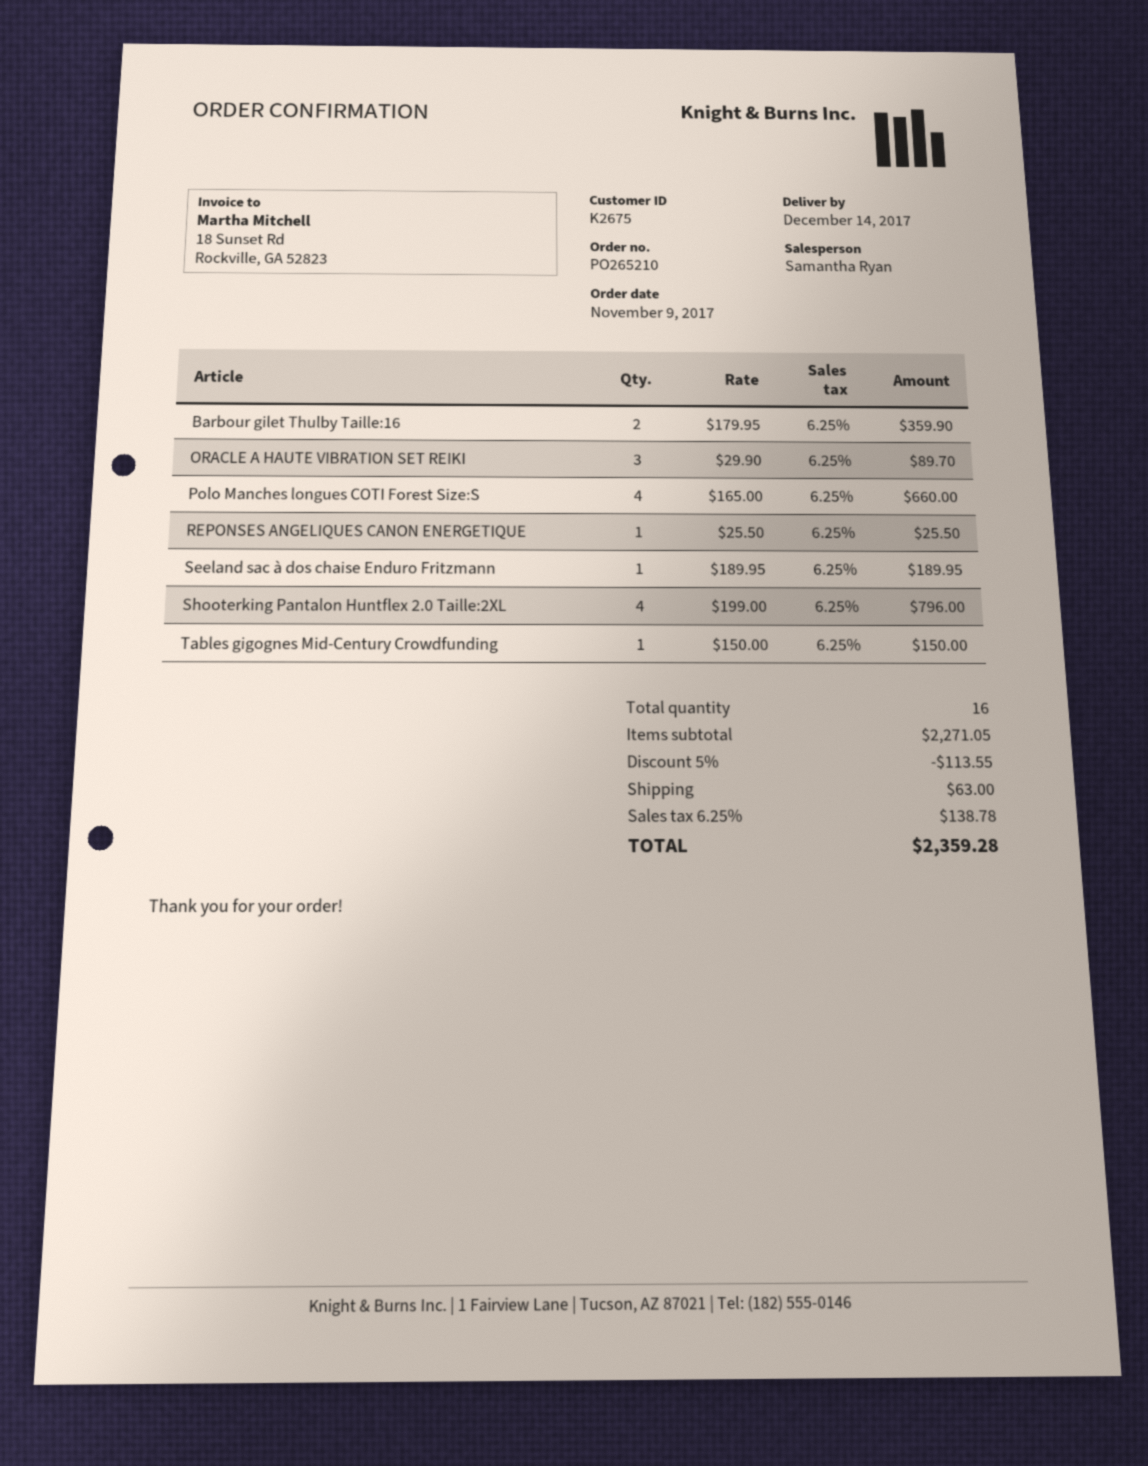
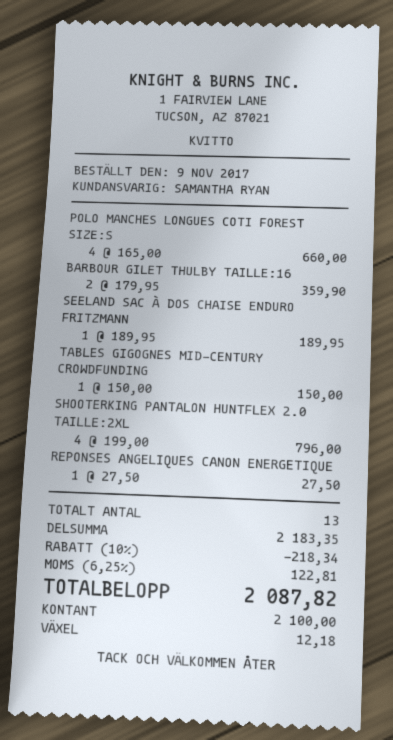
ORACLE A HAUTE VIBRATION SET REIKI: 3 x 29.90 = 89.70 -> none
REPONSES ANGELIQUES CANON ENERGETIQUE: 1 x 25.50 = 25.50 -> 1 x 27.50 = 27.50
total quantity: 16 -> 13
subtotal: 2271.05 -> 2183.35
discount: 5% = 113.55 -> 10% = 218.34
shipping: 63.00 -> none
tax: 6.25% = 138.78 -> 6.25% = 122.81
total: 2359.28 -> 2087.82

